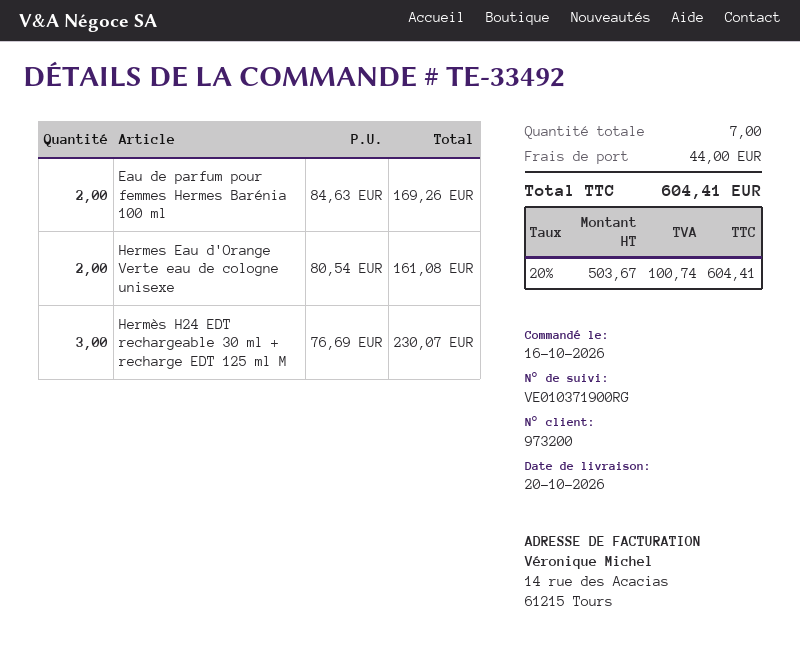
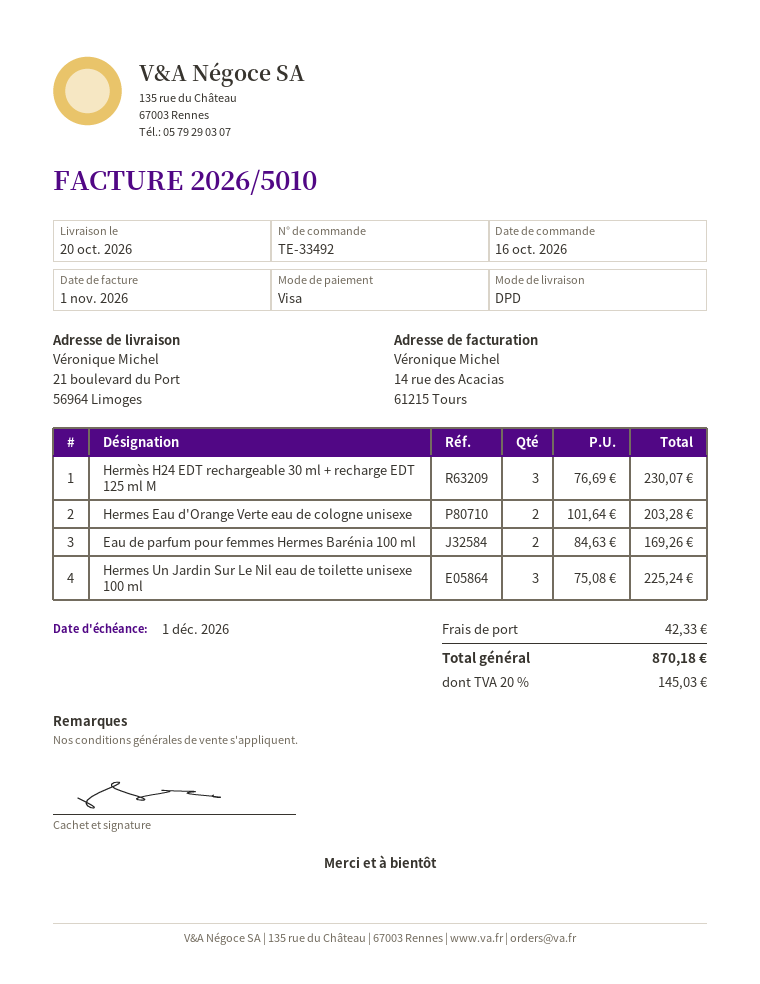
Hermes Eau d'Orange Verte eau de cologne unisexe: 2 x 80.54 = 161.08 -> 2 x 101.64 = 203.28
Hermes Un Jardin Sur Le Nil eau de toilette unisexe 100 ml: none -> 3 x 75.08 = 225.24
shipping: 44.00 -> 42.33
tax: 20% = 100.74 -> 20% = 145.03
total: 604.41 -> 870.18

